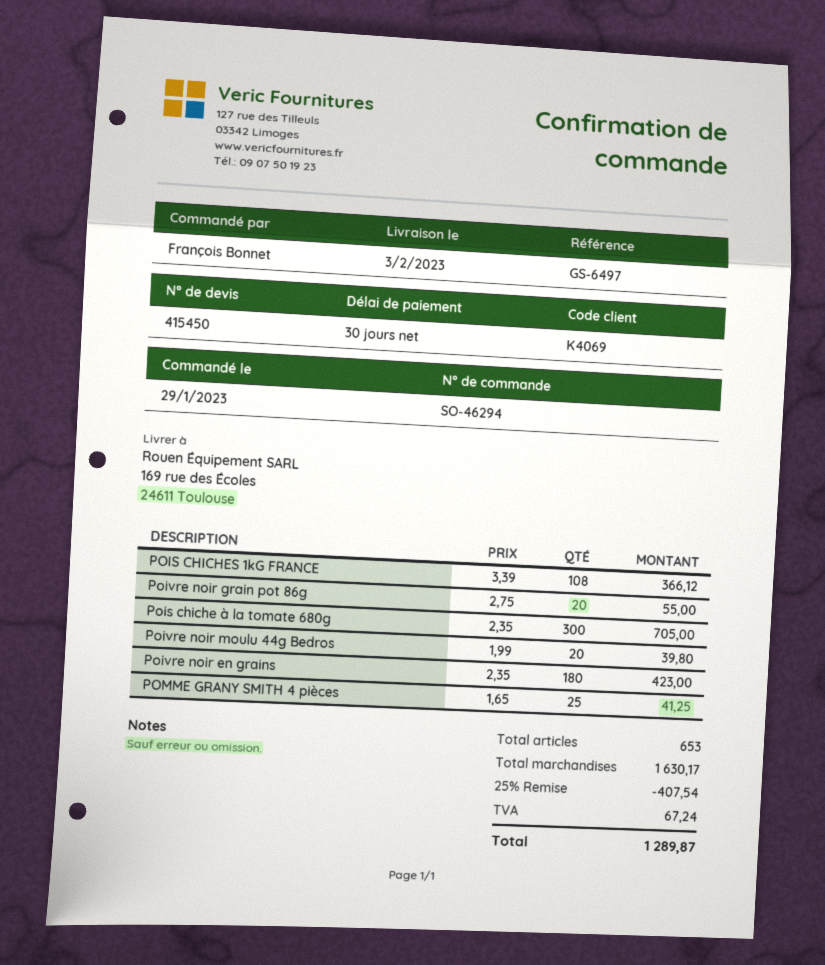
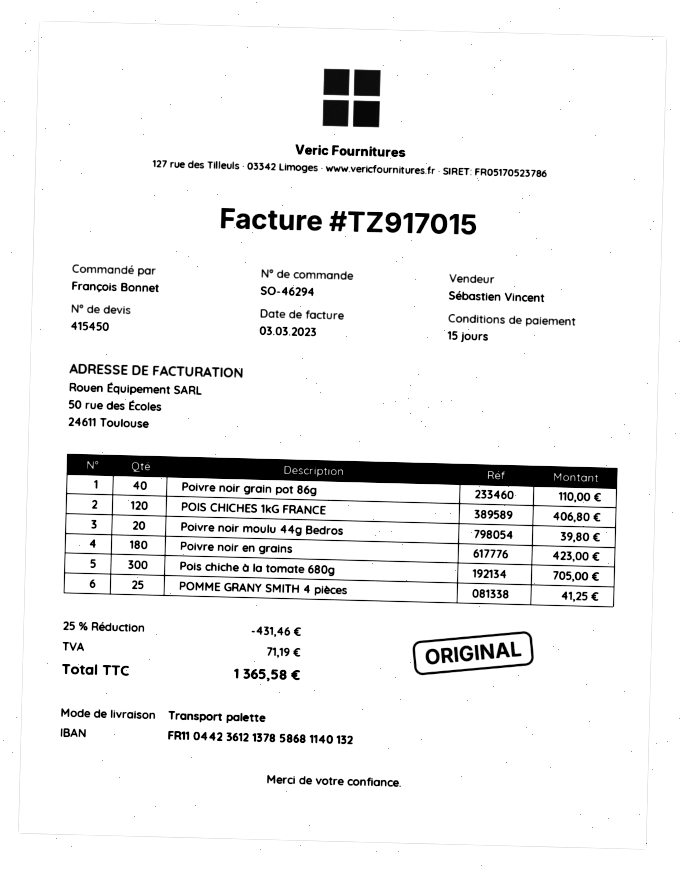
payment terms: 30 days -> 15 days
POIS CHICHES 1kG FRANCE: 108 for 366.12 -> 120 for 406.80
Poivre noir grain pot 86g: 20 for 55.00 -> 40 for 110.00
discount: 25% = 407.54 -> 25% = 431.46
tax: 67.24 -> 71.19
total: 1289.87 -> 1365.58

